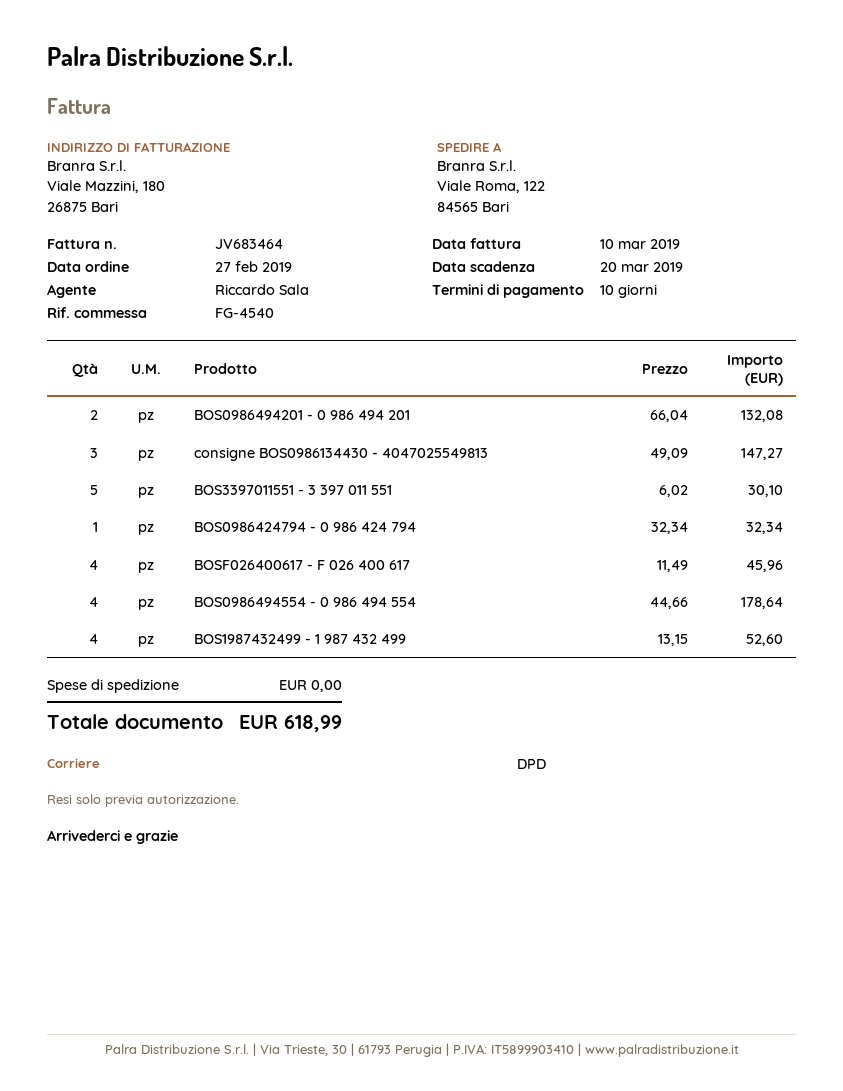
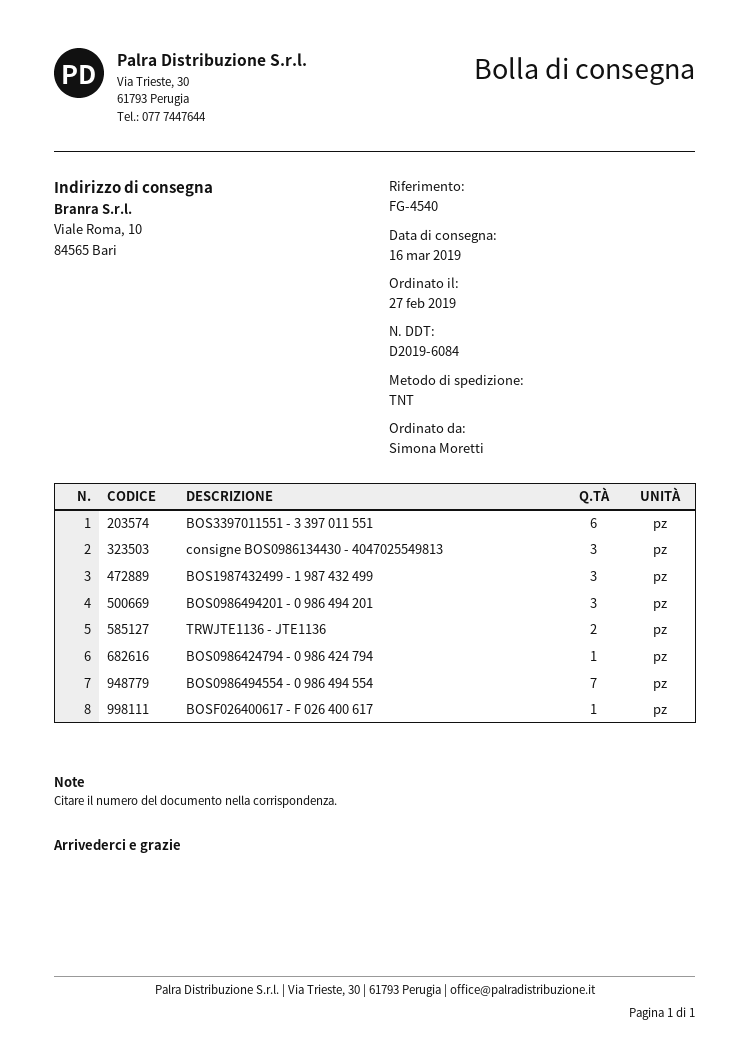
shipping method: DPD -> TNT
ship to: Viale Roma, 122, 84565 Bari -> Viale Roma, 10, 84565 Bari
BOS0986494201 - 0 986 494 201: 2 -> 3
BOS3397011551 - 3 397 011 551: 5 -> 6
BOSF026400617 - F 026 400 617: 4 -> 1
BOS0986494554 - 0 986 494 554: 4 -> 7
BOS1987432499 - 1 987 432 499: 4 -> 3
TRWJTE1136 - JTE1136: none -> 2

